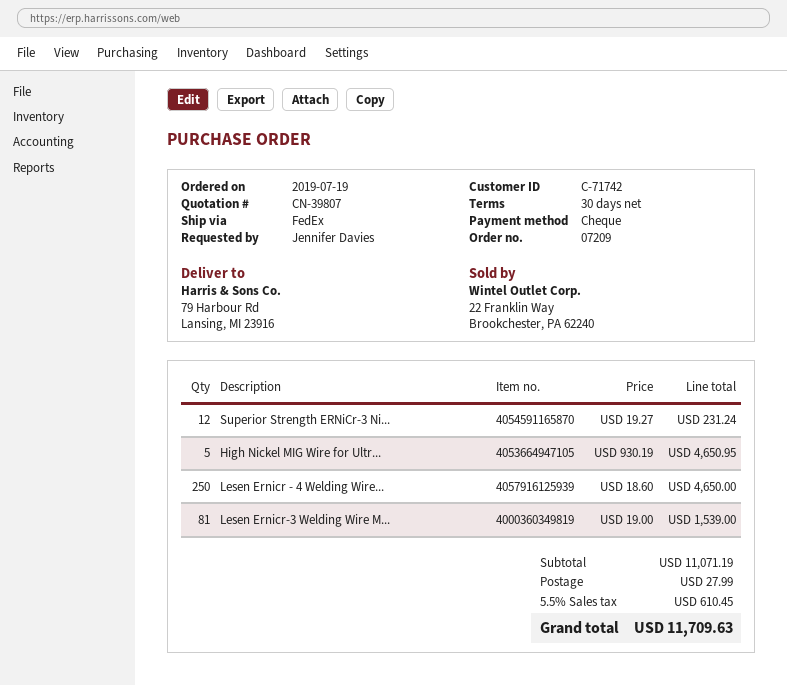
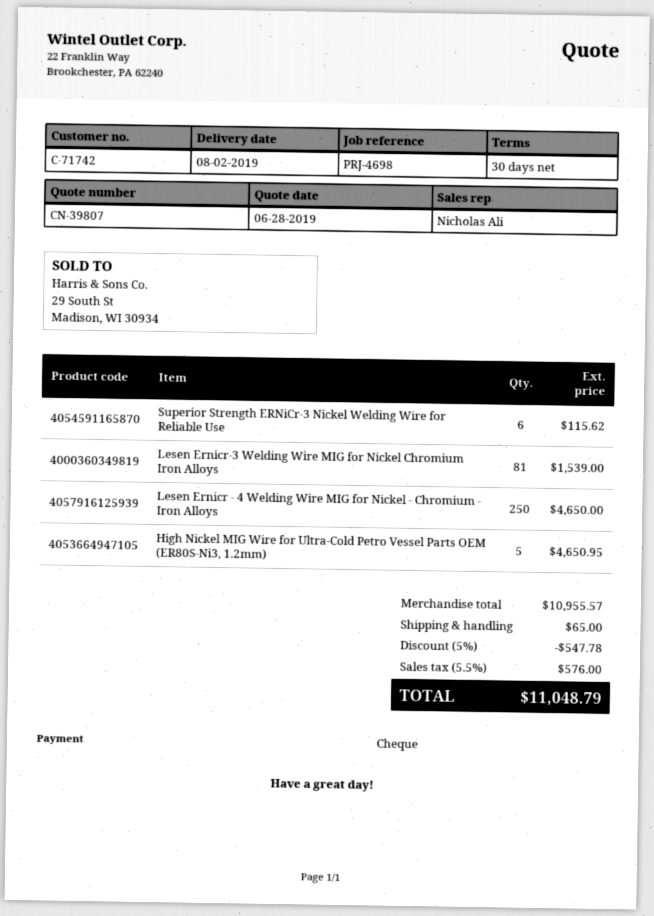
Superior Strength ERNiCr-3 Ni...: 12 for 231.24 -> 6 for 115.62
subtotal: 11071.19 -> 10955.57
discount: none -> 5% = 547.78
shipping: 27.99 -> 65.00
tax: 5.5% = 610.45 -> 5.5% = 576.00
total: 11709.63 -> 11048.79

